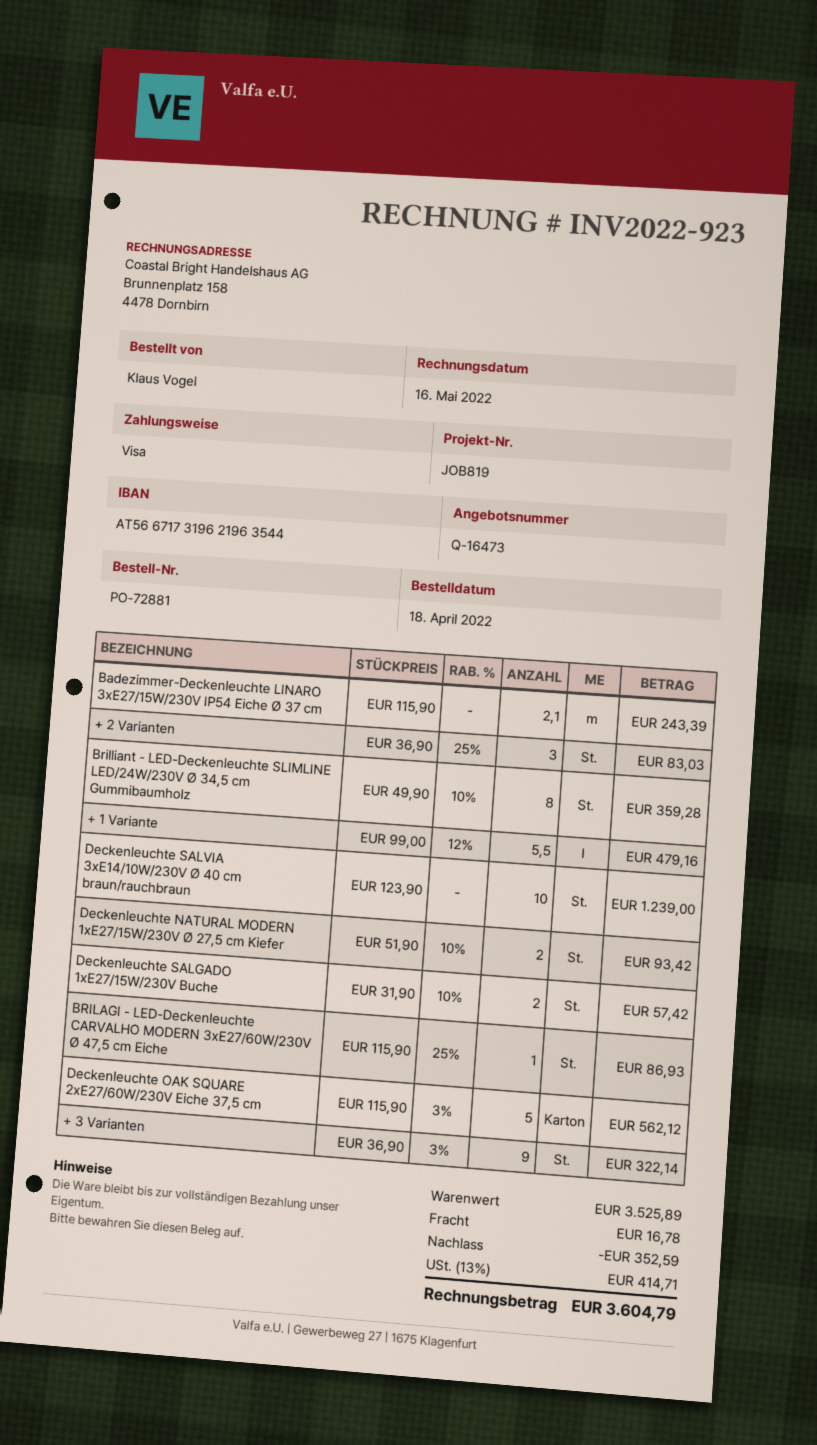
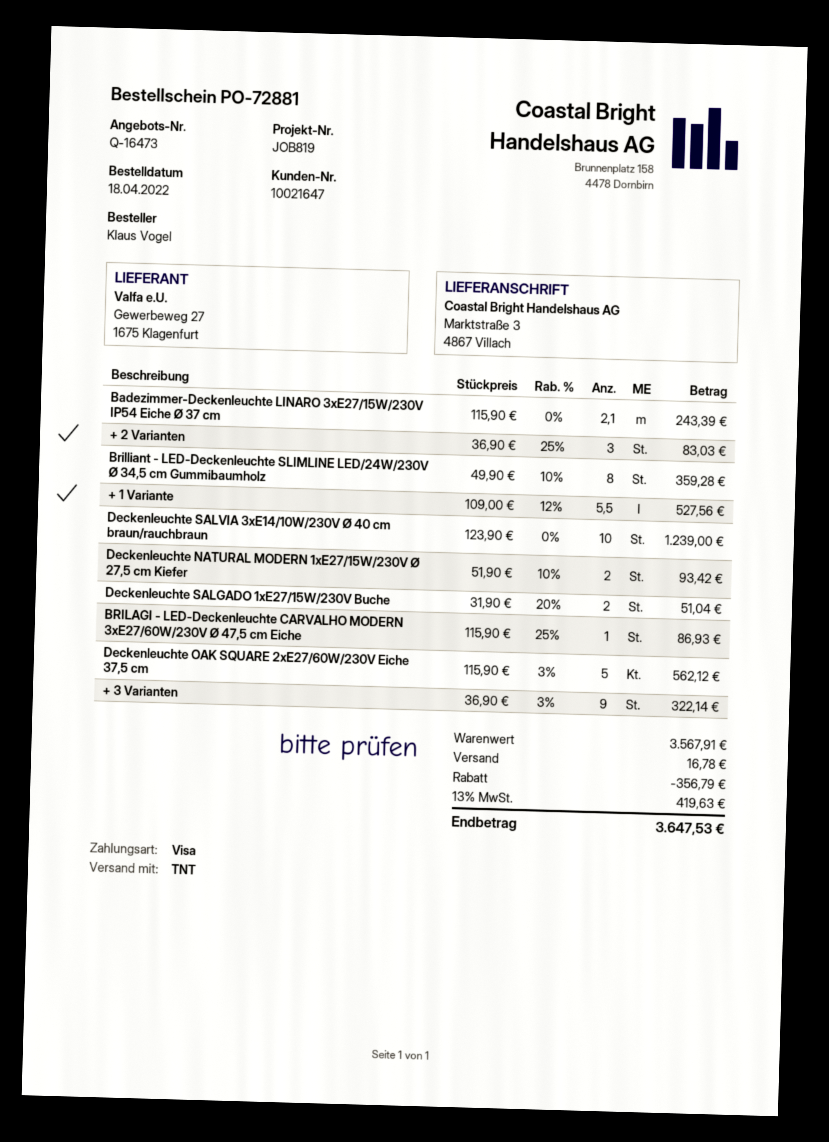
+ 1 Variante: 5.5 x 99.00 - 12% = 479.16 -> 5.5 x 109.00 - 12% = 527.56
Deckenleuchte SALGADO 1xE27/15W/230V Buche: 2 x 31.90 - 10% = 57.42 -> 2 x 31.90 - 20% = 51.04
subtotal: 3525.89 -> 3567.91
discount: 352.59 -> 356.79
tax: 13% = 414.71 -> 13% = 419.63
total: 3604.79 -> 3647.53

